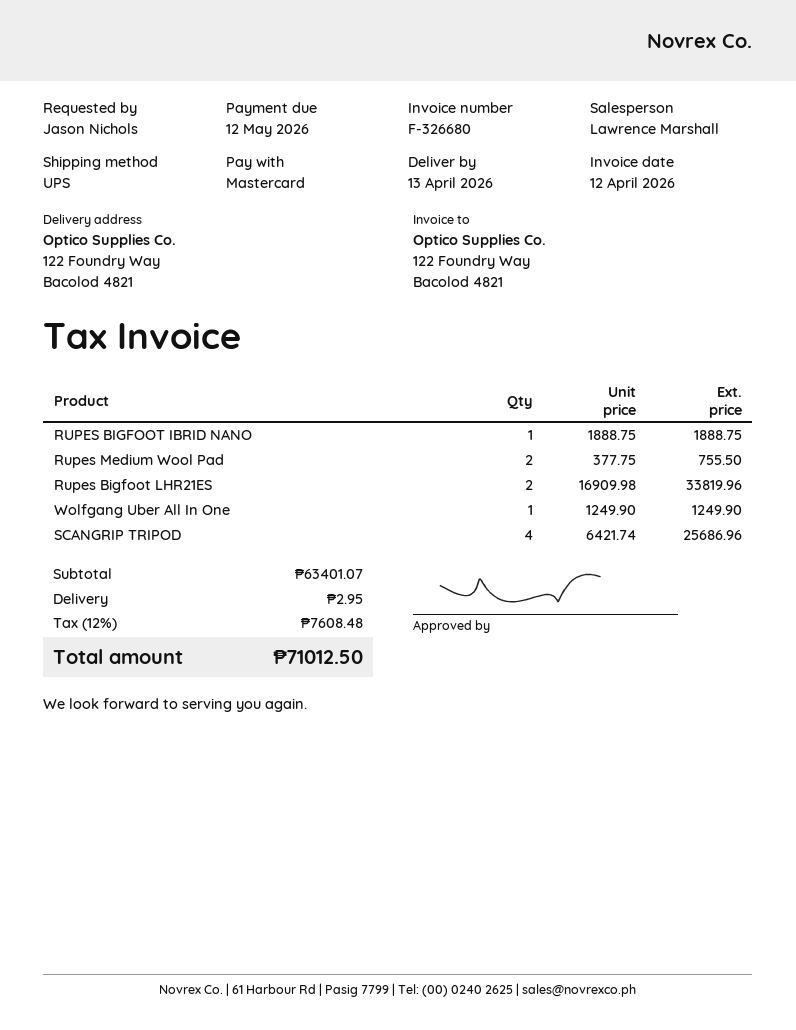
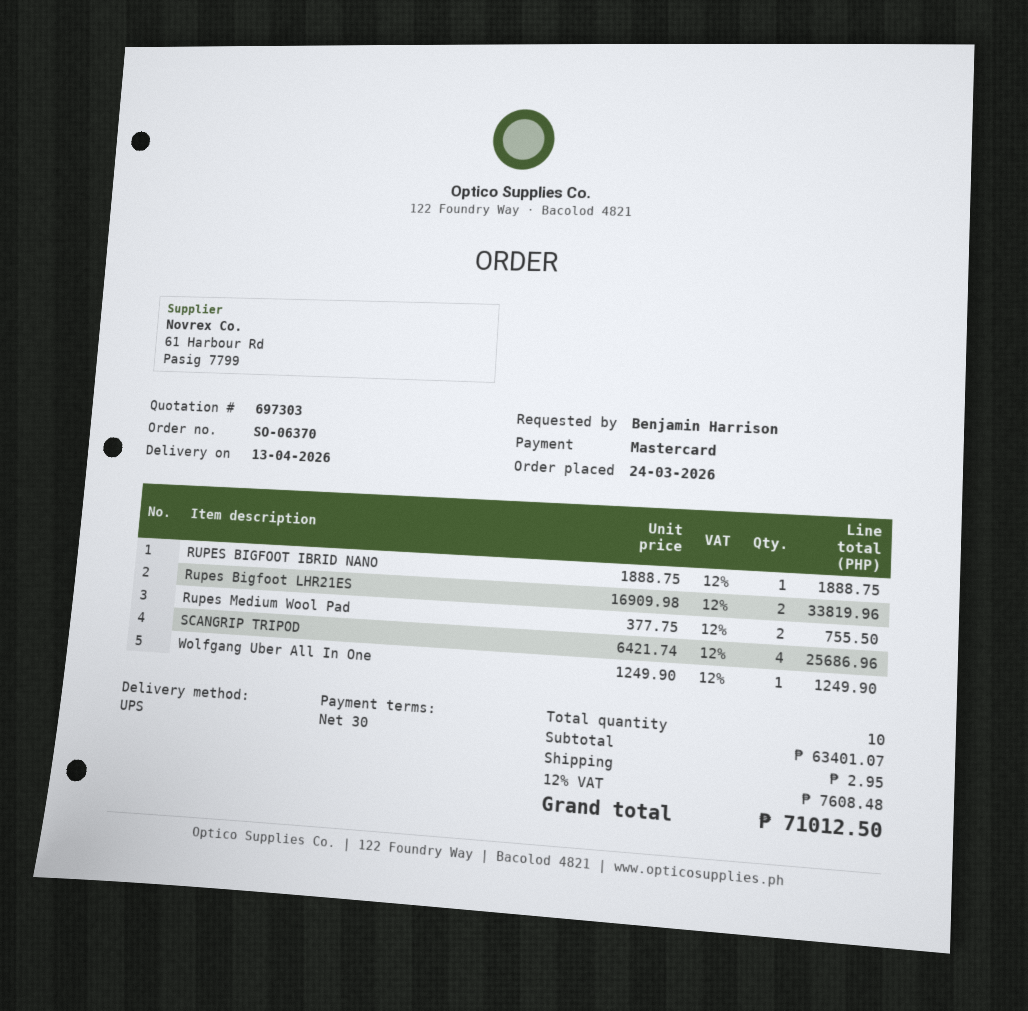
ordered by: Jason Nichols -> Benjamin Harrison

